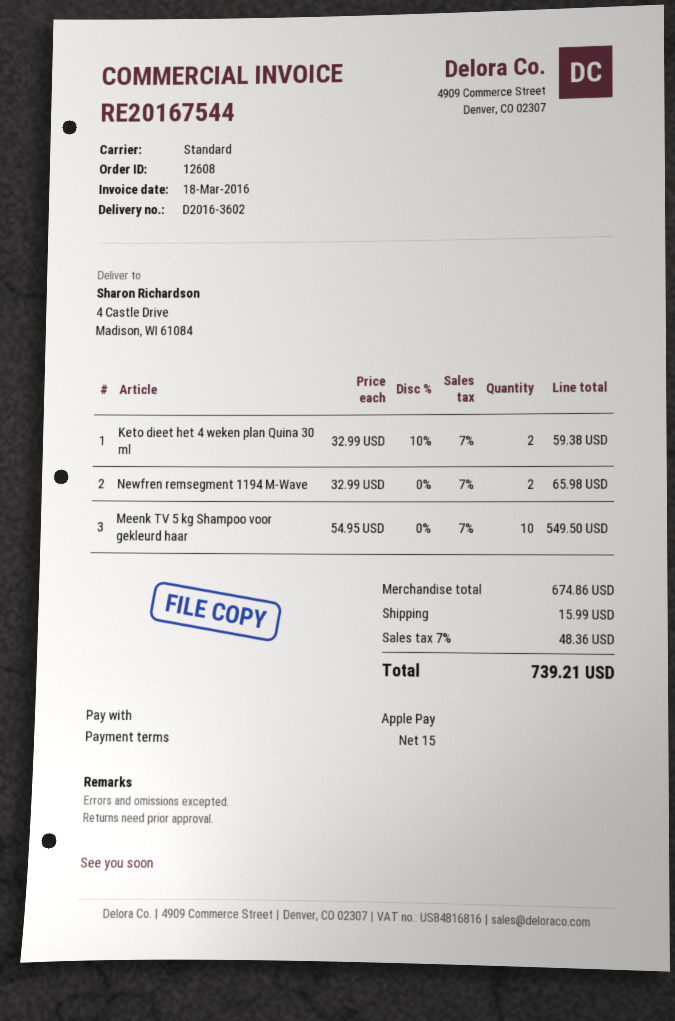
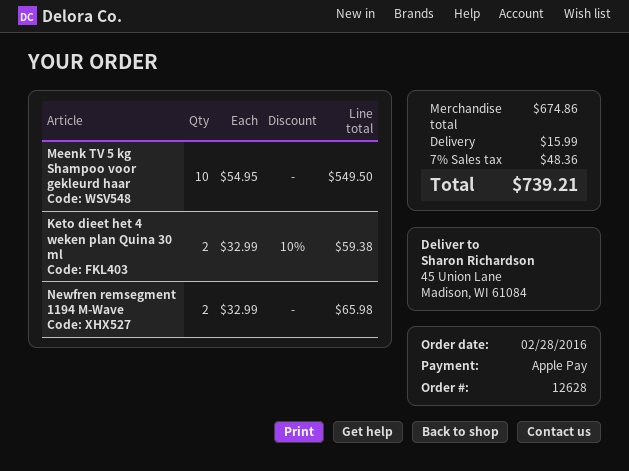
order number: 12608 -> 12628
ship to: 4 Castle Drive, Madison, WI 61084 -> 45 Union Lane, Madison, WI 61084

